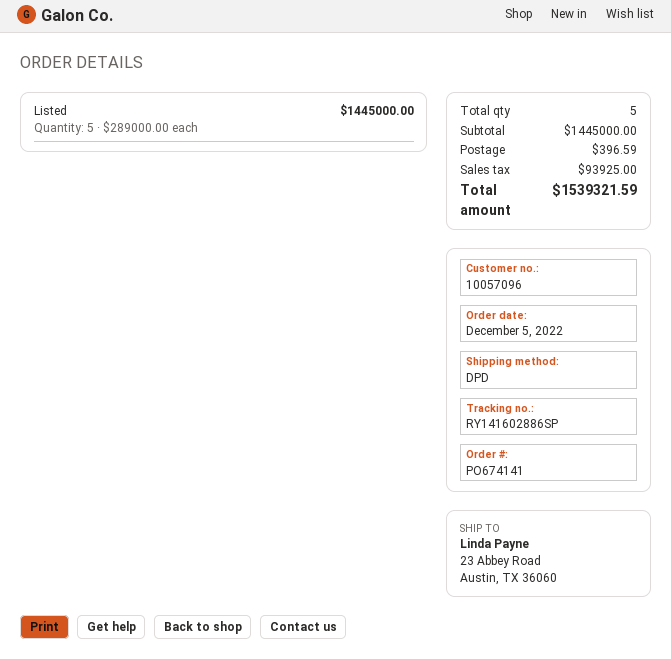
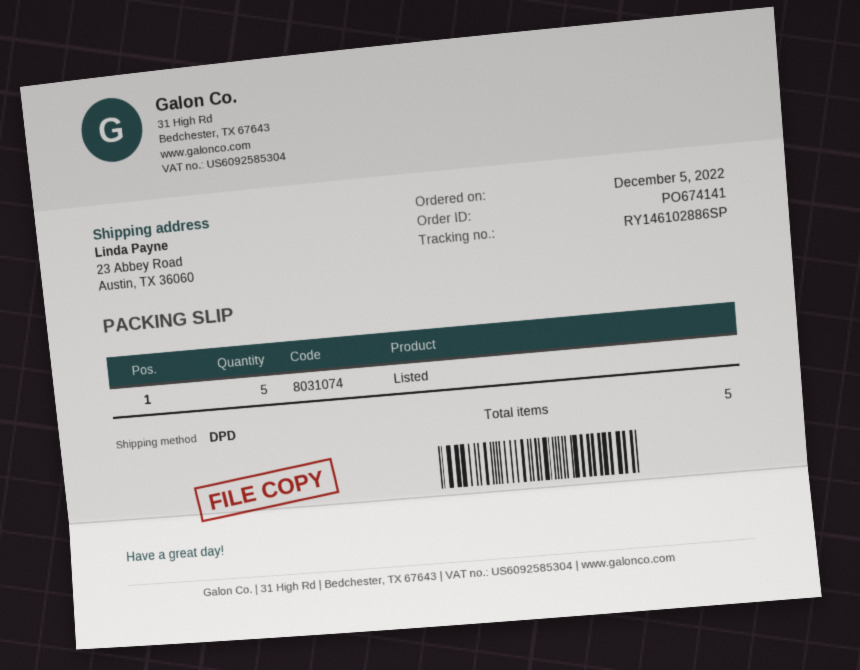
tracking number: RY141602886SP -> RY146102886SP

